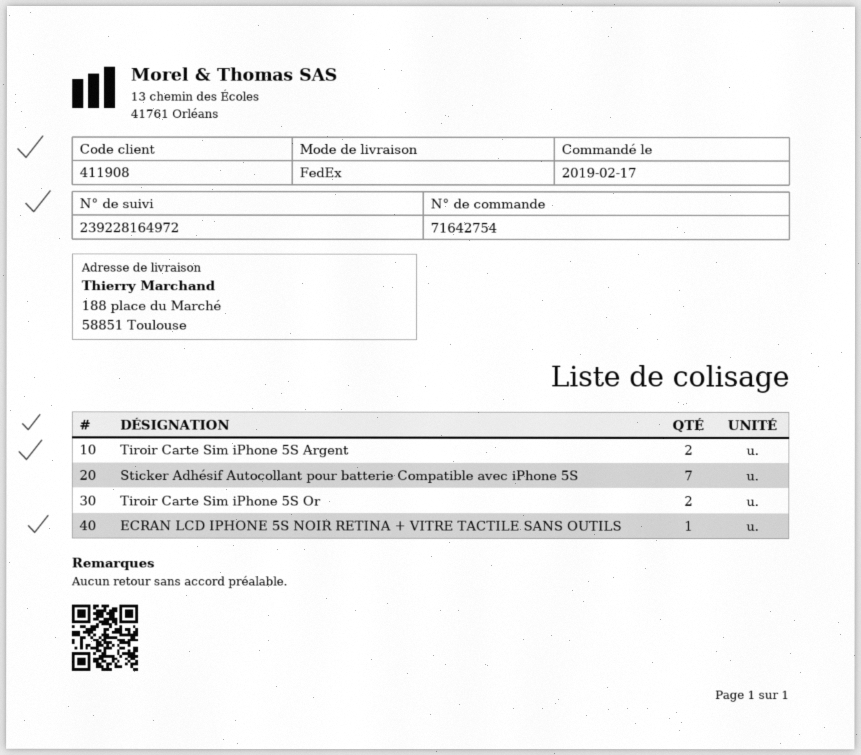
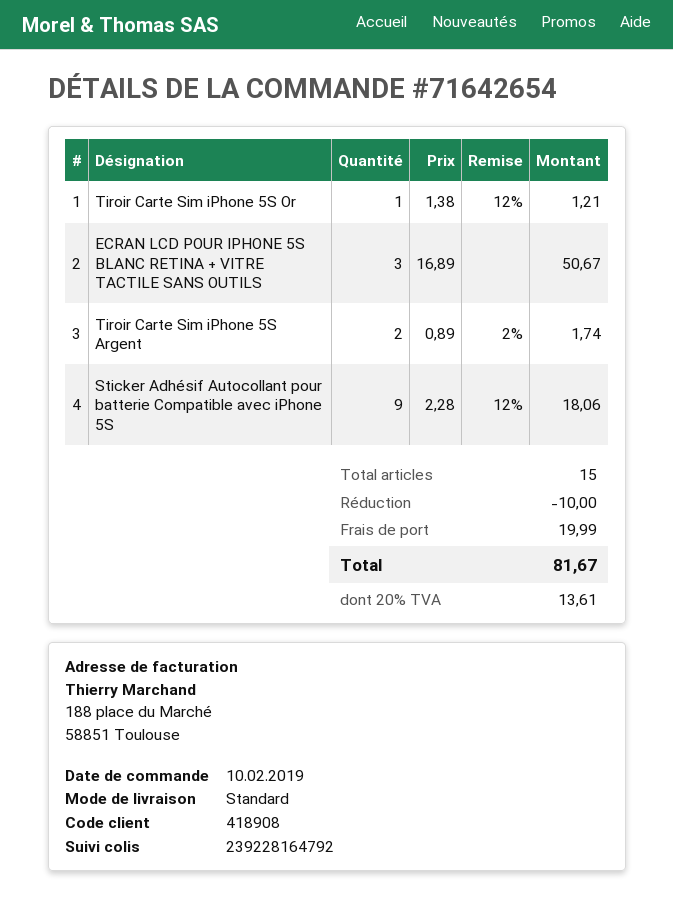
order number: 71642754 -> 71642654
order date: 2019-02-17 -> 2019-02-10
customer number: 411908 -> 418908
shipping method: FedEx -> standard
tracking number: 239228164972 -> 239228164792
Sticker Adhésif Autocollant pour batterie Compatible avec iPhone 5S: 7 -> 9
Tiroir Carte Sim iPhone 5S Or: 2 -> 1
ECRAN LCD IPHONE 5S NOIR RETINA + VITRE TACTILE SANS OUTILS: 1 -> none
ECRAN LCD POUR IPHONE 5S BLANC RETINA + VITRE TACTILE SANS OUTILS: none -> 3

